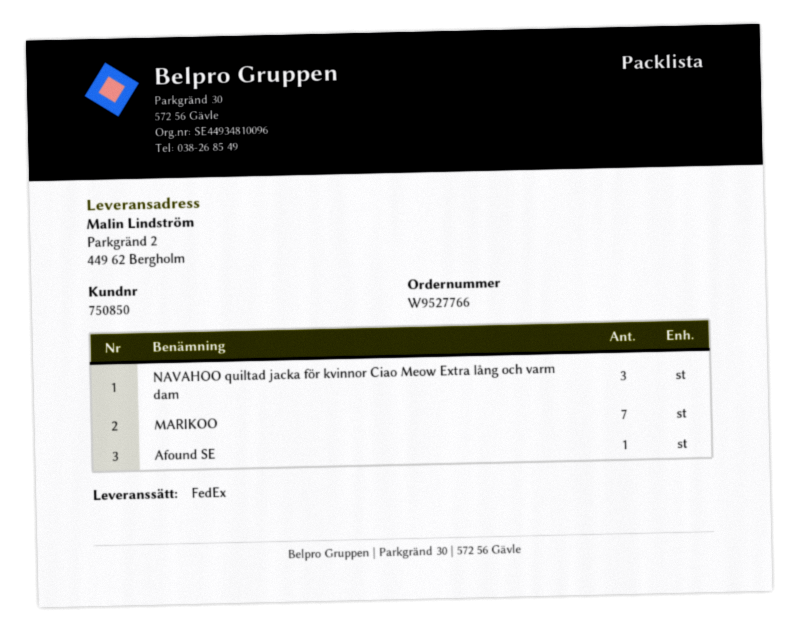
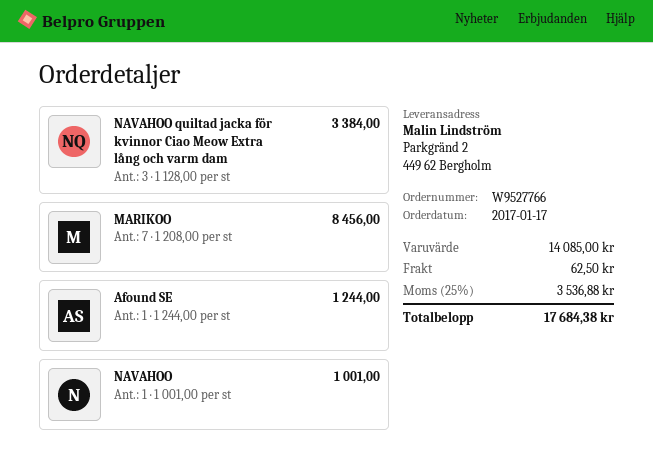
NAVAHOO: none -> 1

